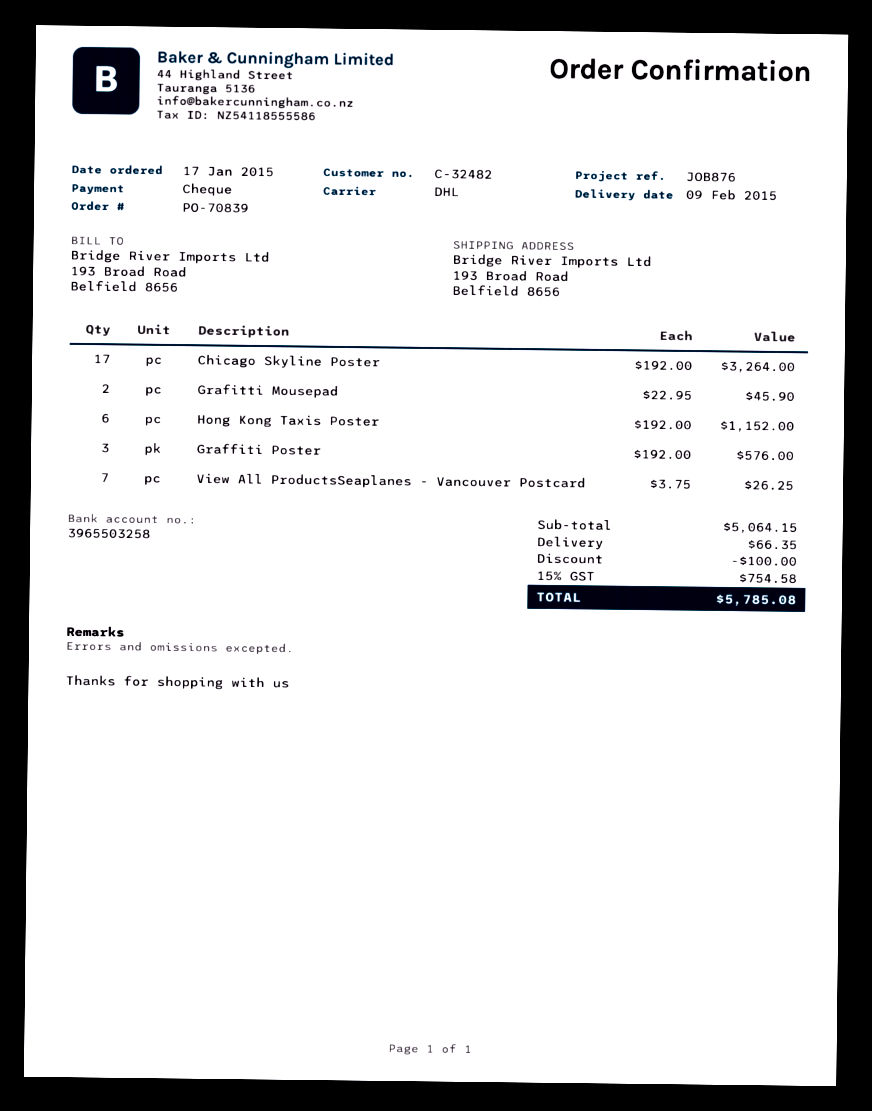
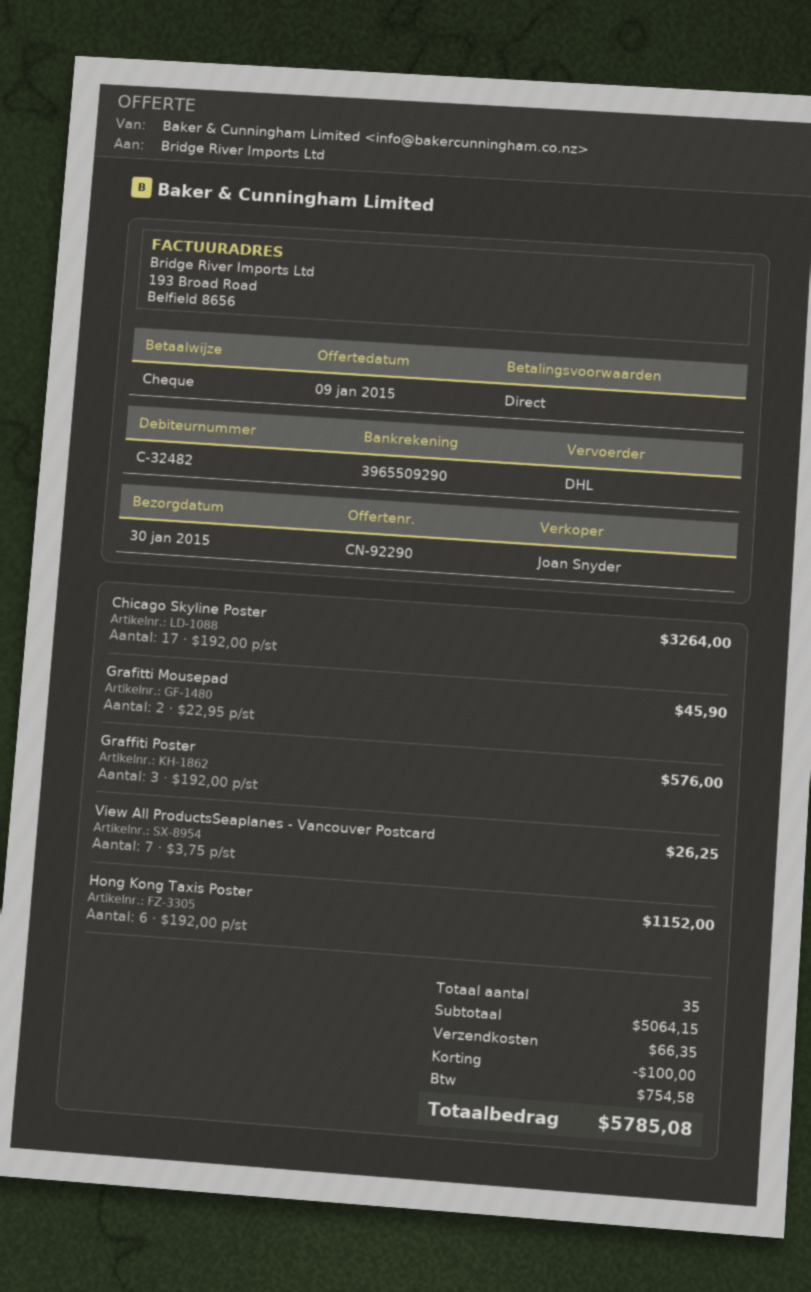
delivery date: 2015-02-09 -> 2015-01-30
bank account: 3965503258 -> 3965509290

